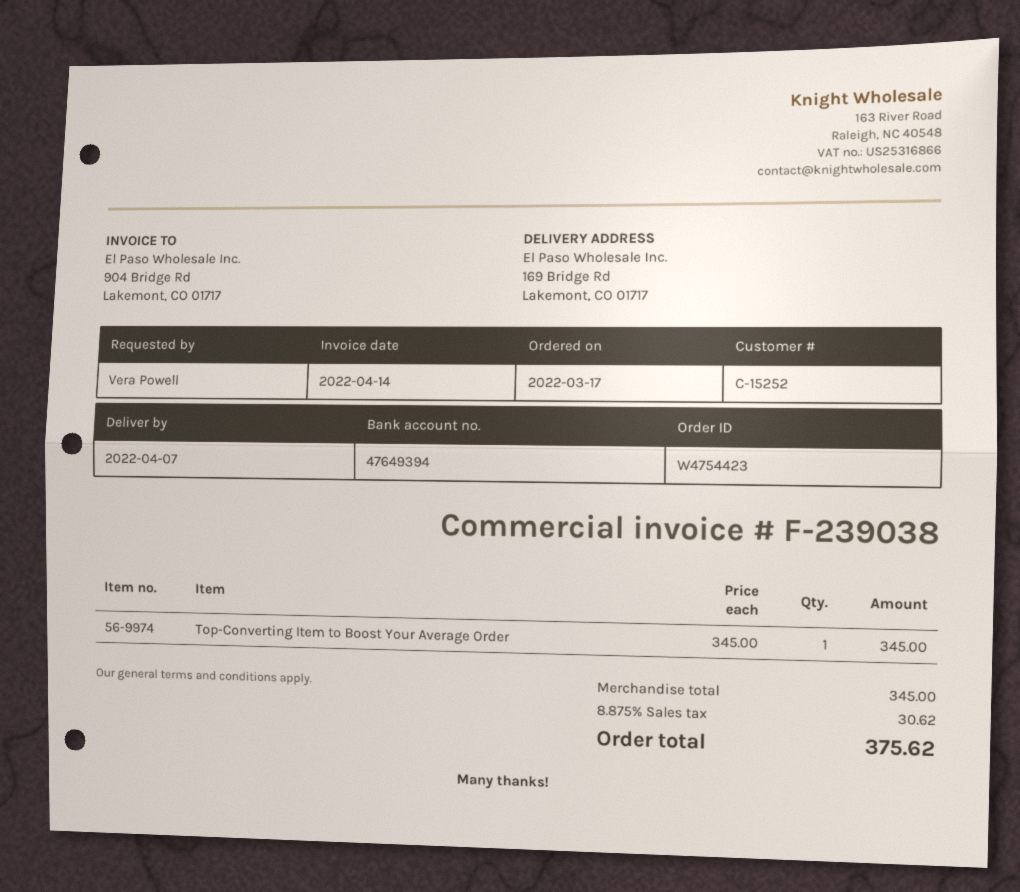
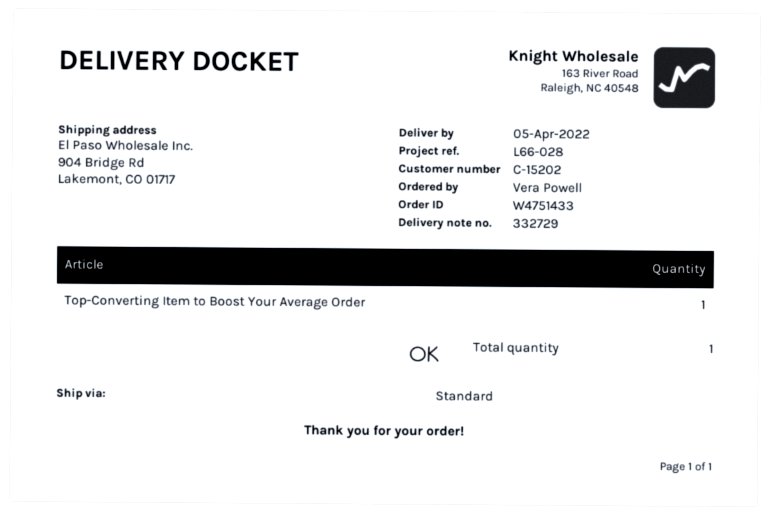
order number: W4754423 -> W4751433
delivery date: 2022-04-07 -> 2022-04-05
customer number: C-15252 -> C-15202
ship to: 169 Bridge Rd, Lakemont, CO 01717 -> 904 Bridge Rd, Lakemont, CO 01717

